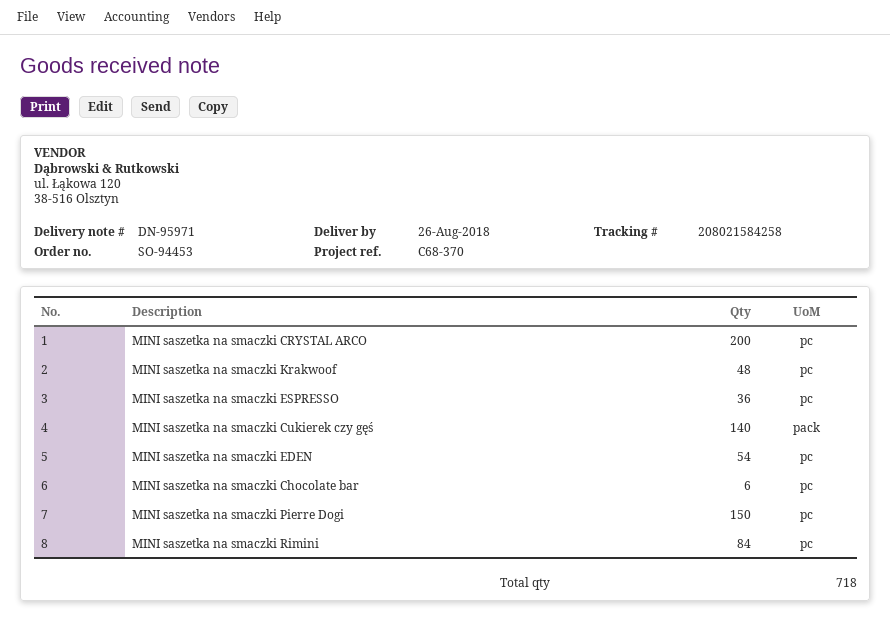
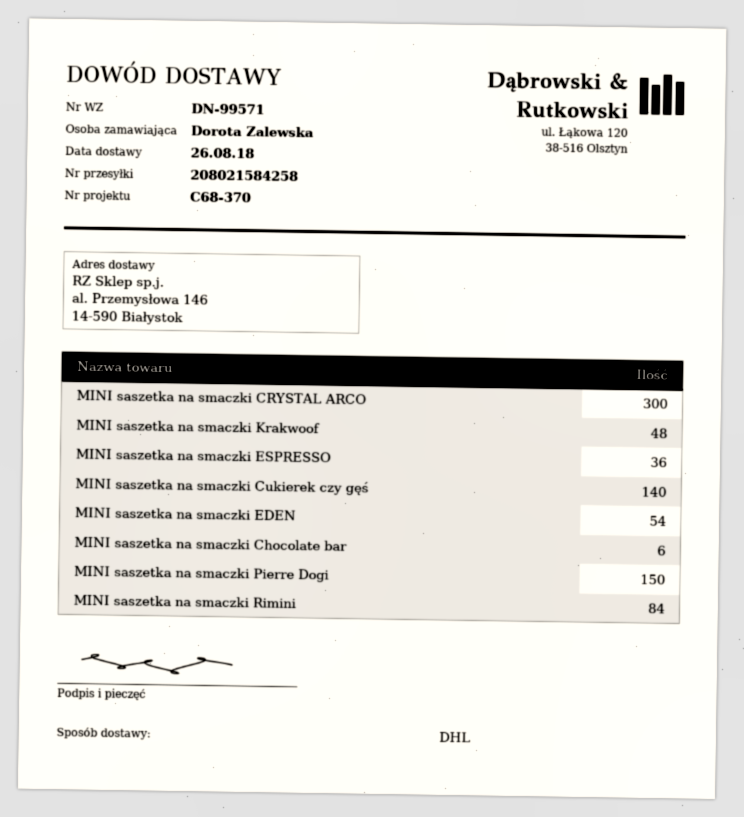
delivery note number: DN-95971 -> DN-99571
MINI saszetka na smaczki CRYSTAL ARCO: 200 -> 300

